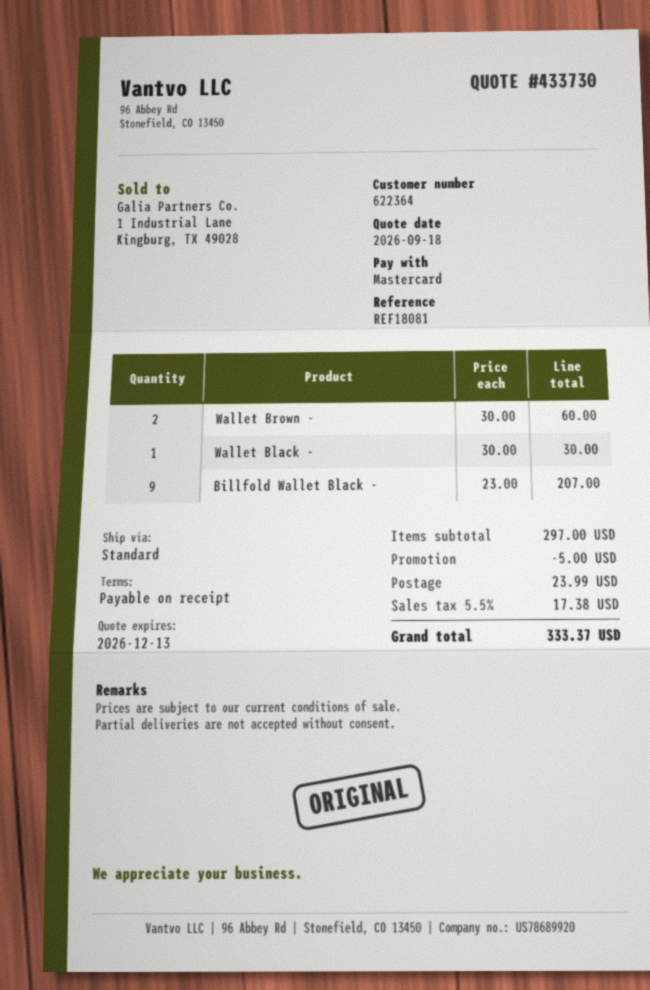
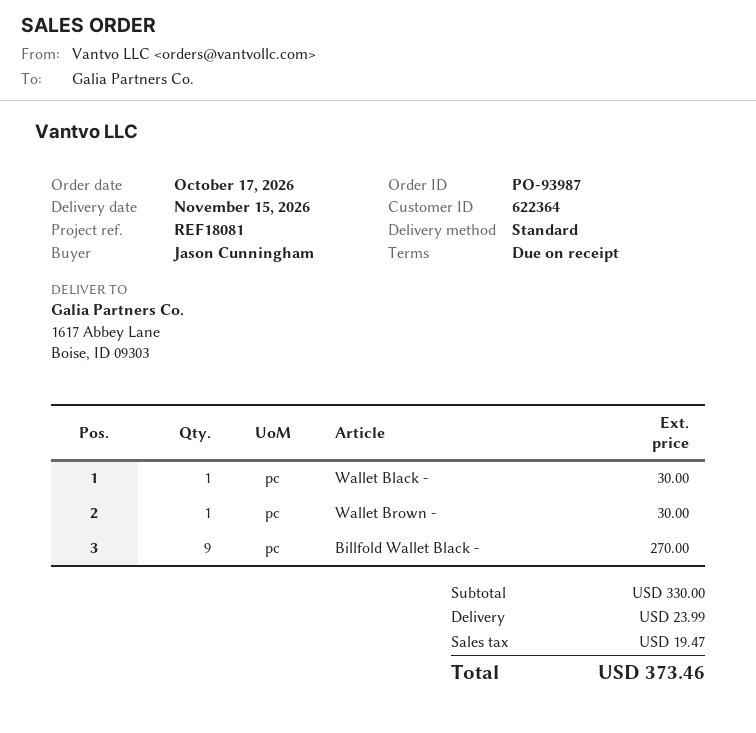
Wallet Brown -: 2 for 60.00 -> 1 for 30.00
Billfold Wallet Black -: 9 for 207.00 -> 9 for 270.00
subtotal: 297.00 -> 330.00
discount: 5.00 -> none
tax: 17.38 -> 19.47
total: 333.37 -> 373.46

